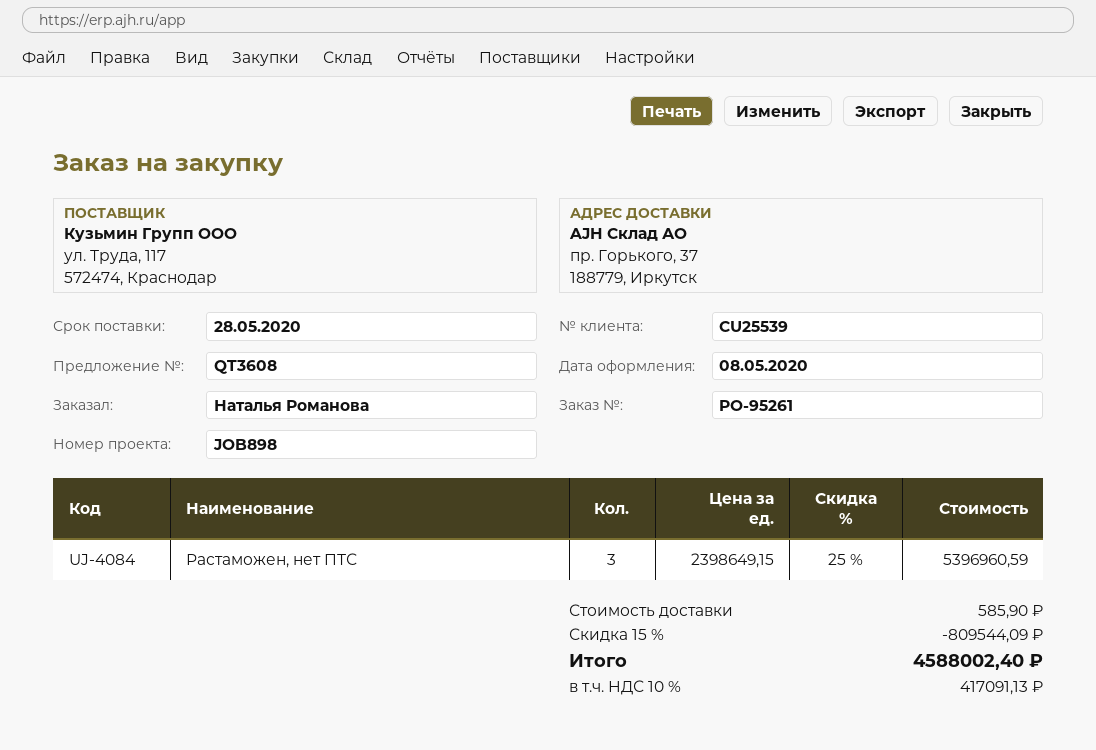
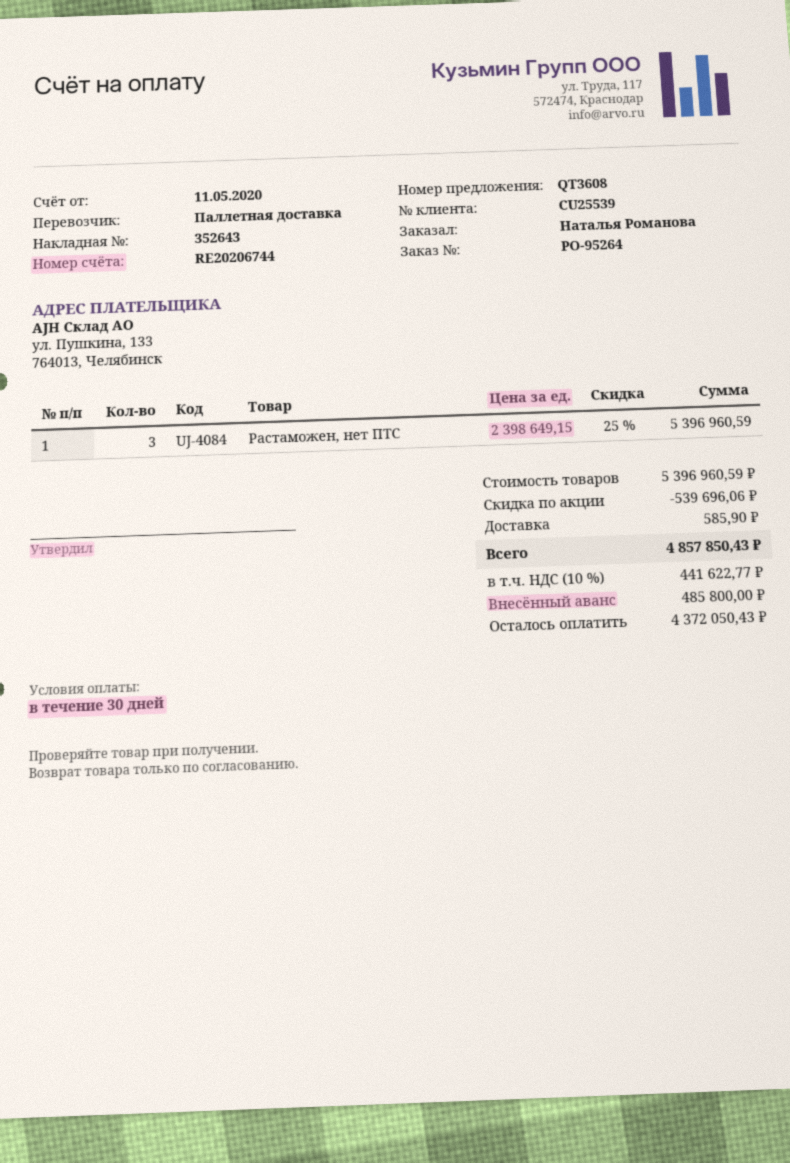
order number: PO-95261 -> PO-95264
discount: 809544.09 -> 539696.06
tax: 10% = 417091.13 -> 10% = 441622.77
total: 4588002.40 -> 4857850.43

